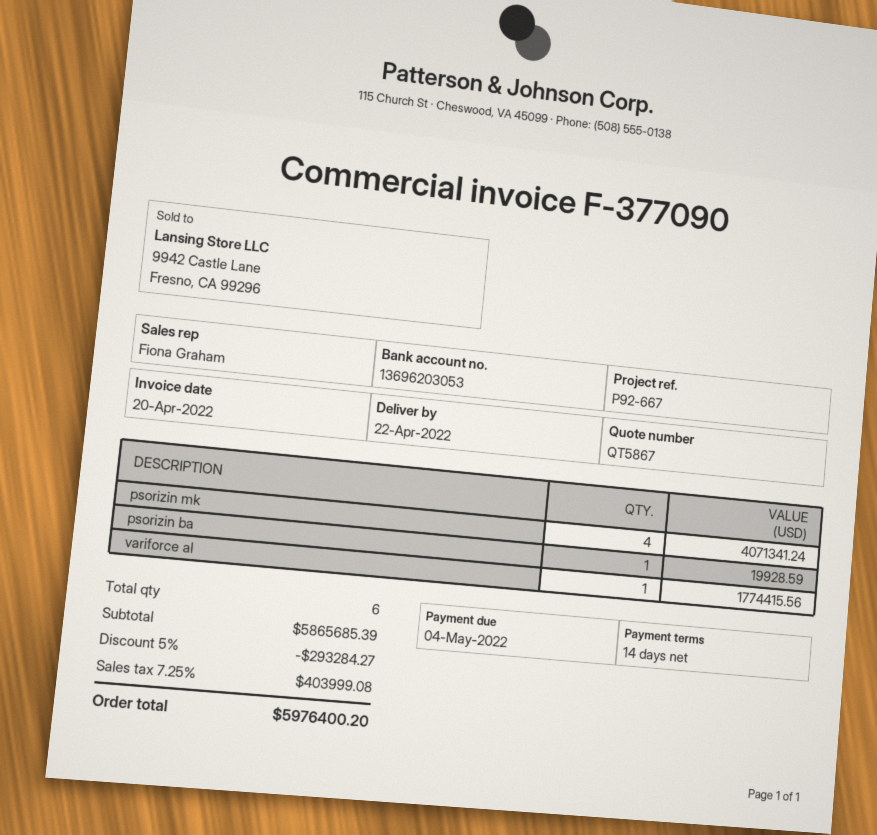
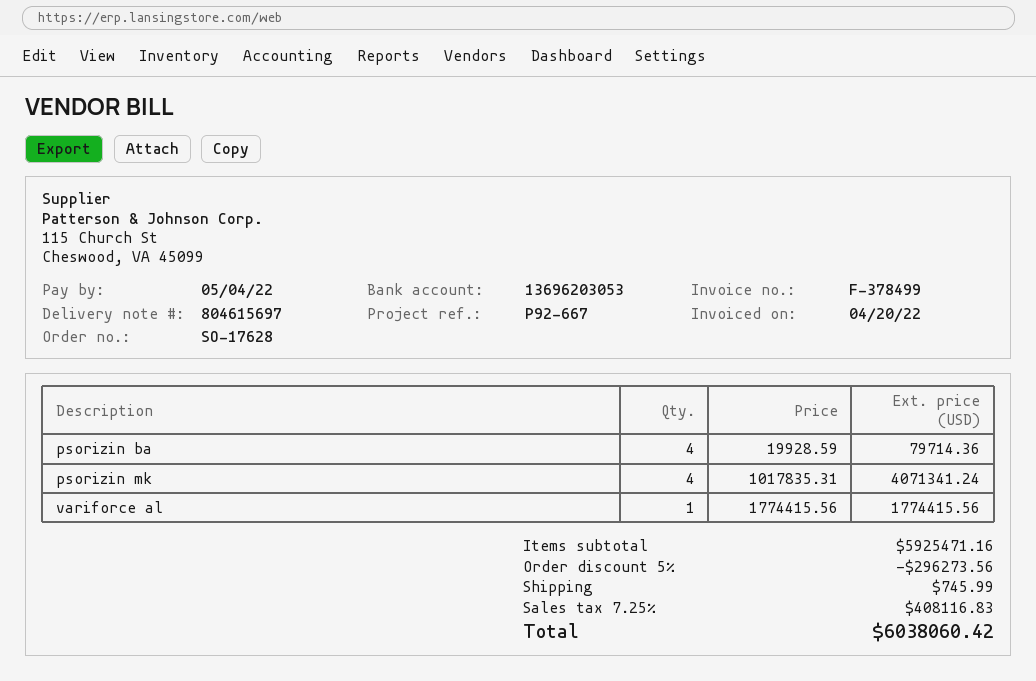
invoice number: F-377090 -> F-378499
psorizin ba: 1 for 19928.59 -> 4 for 79714.36
subtotal: 5865685.39 -> 5925471.16
discount: 5% = 293284.27 -> 5% = 296273.56
shipping: none -> 745.99
tax: 7.25% = 403999.08 -> 7.25% = 408116.83
total: 5976400.20 -> 6038060.42

